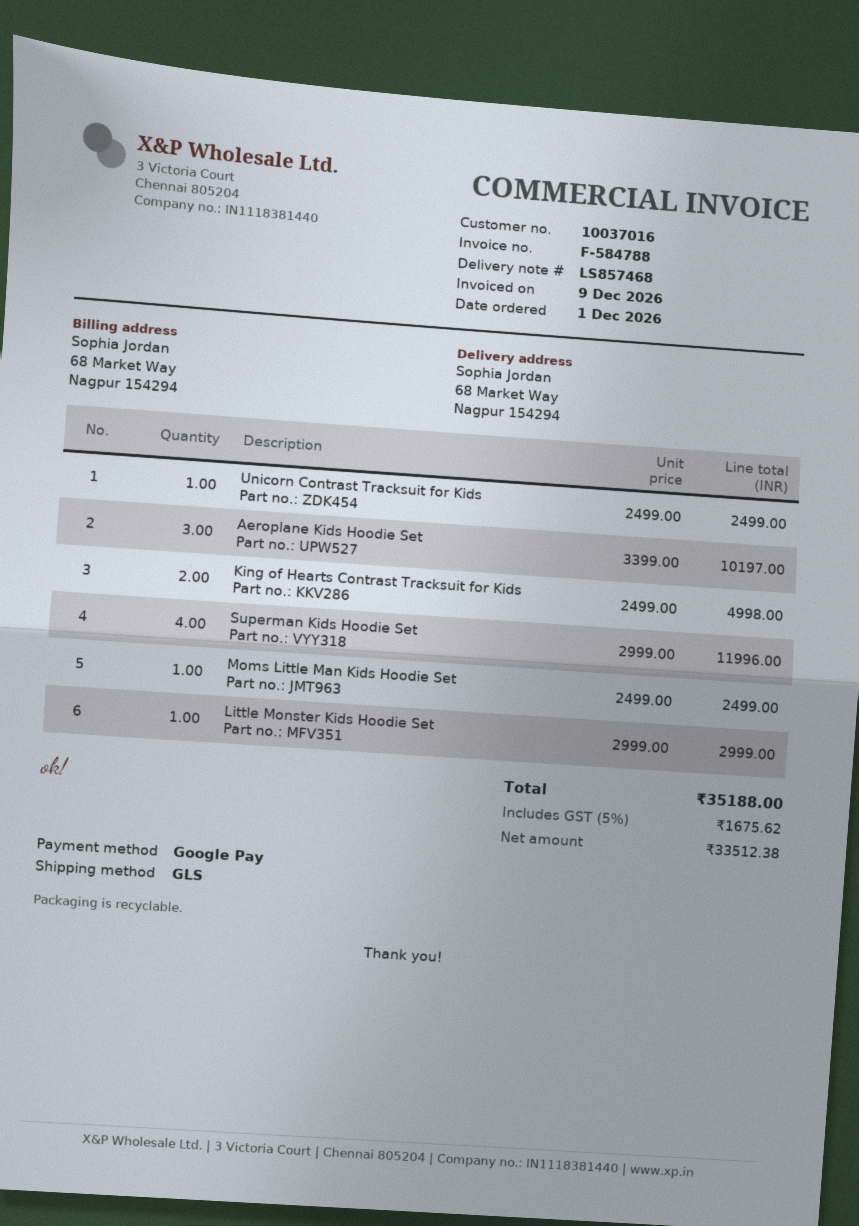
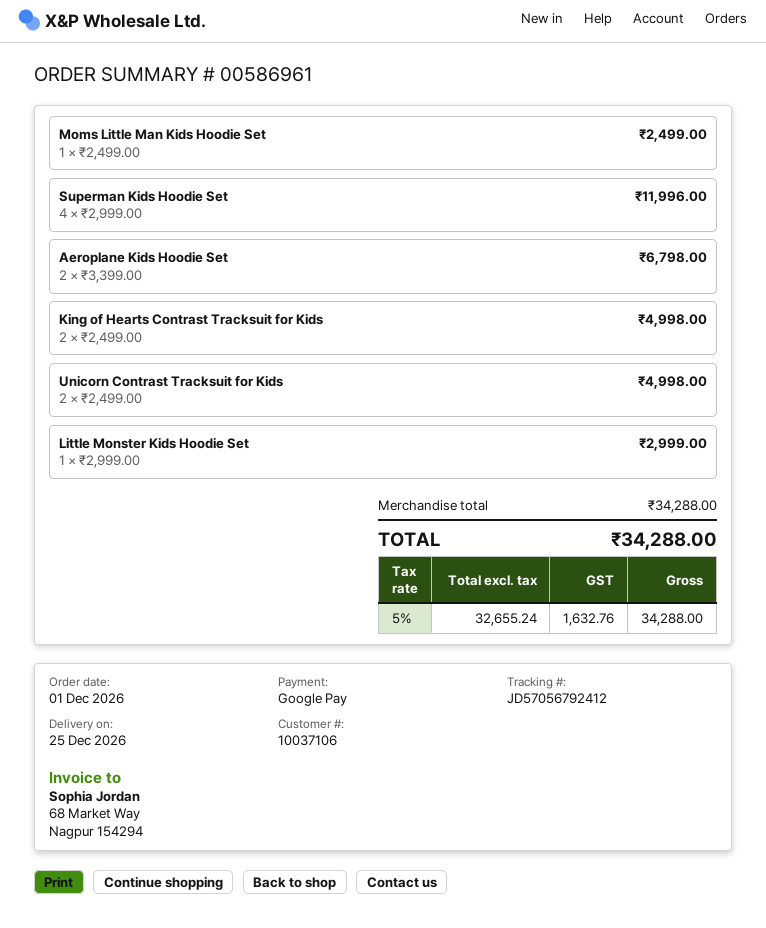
customer number: 10037016 -> 10037106
Unicorn Contrast Tracksuit for Kids: 1 x 2499.00 = 2499.00 -> 2 x 2499.00 = 4998.00
Aeroplane Kids Hoodie Set: 3 x 3399.00 = 10197.00 -> 2 x 3399.00 = 6798.00
net: 33512.38 -> 32655.24
tax: 5% = 1675.62 -> 5% = 1632.76
total: 35188.00 -> 34288.00

